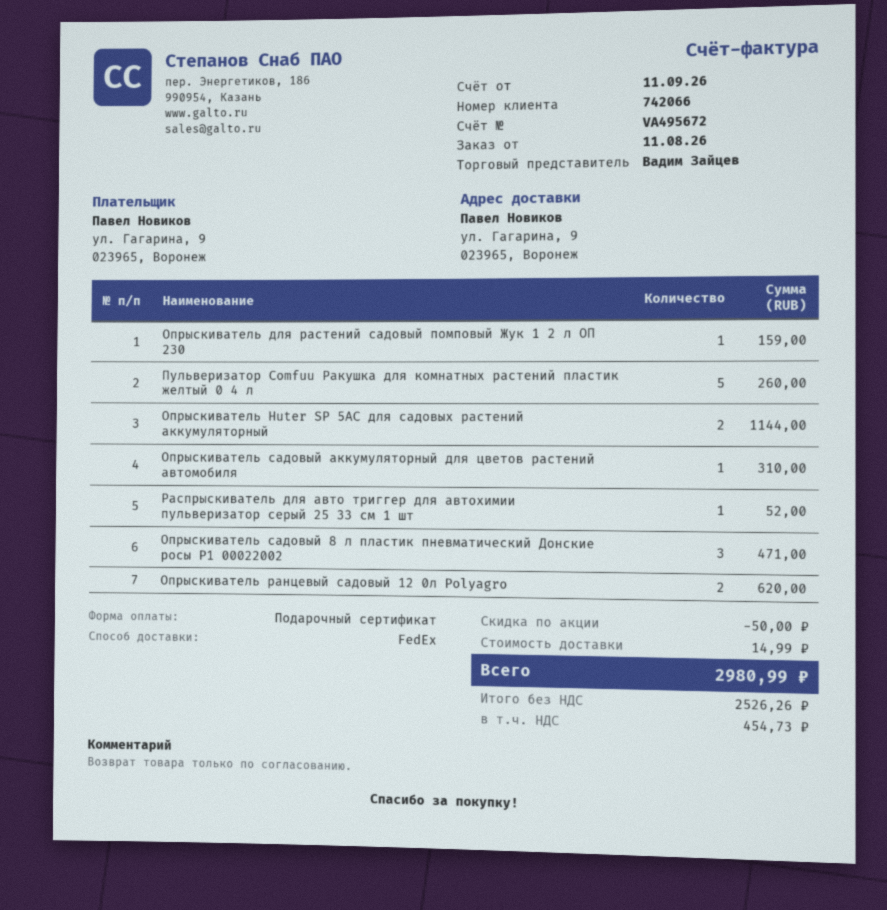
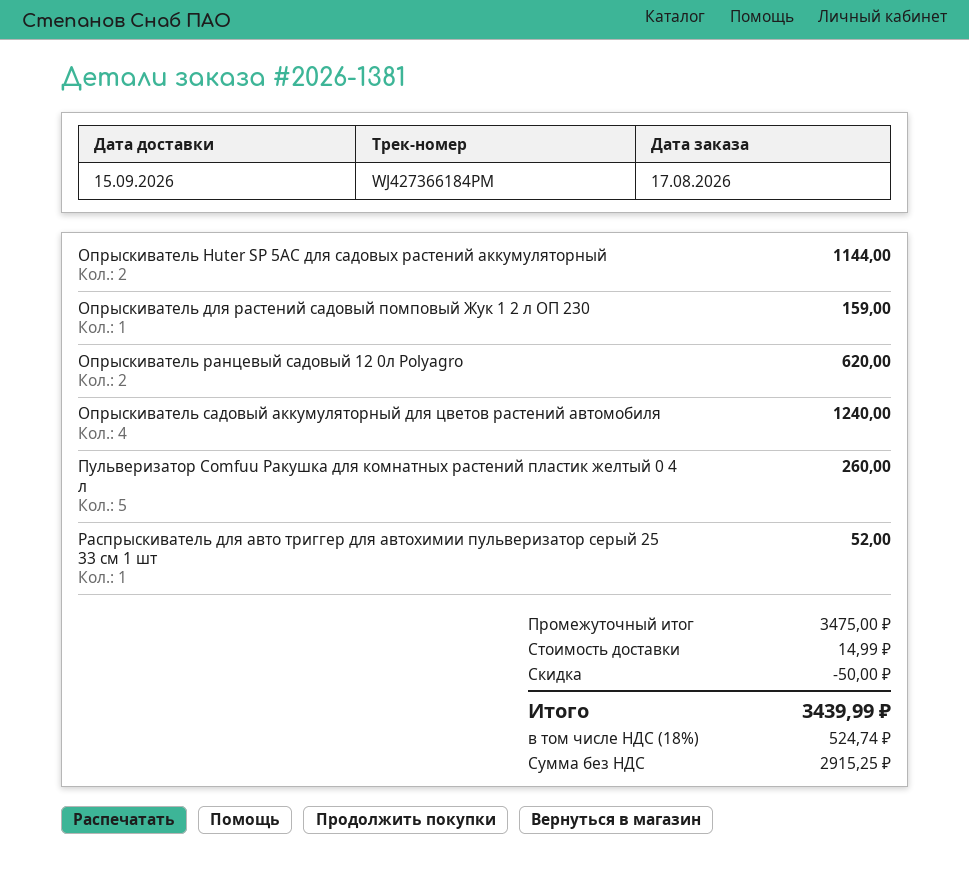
order date: 2026-08-11 -> 2026-08-17
Опрыскиватель садовый аккумуляторный для цветов растений автомобиля: 1 for 310.00 -> 4 for 1240.00
Опрыскиватель садовый 8 л пластик пневматический Донские росы Р1 00022002: 3 for 471.00 -> none
net: 2526.26 -> 2915.25
tax: 454.73 -> 524.74
total: 2980.99 -> 3439.99

